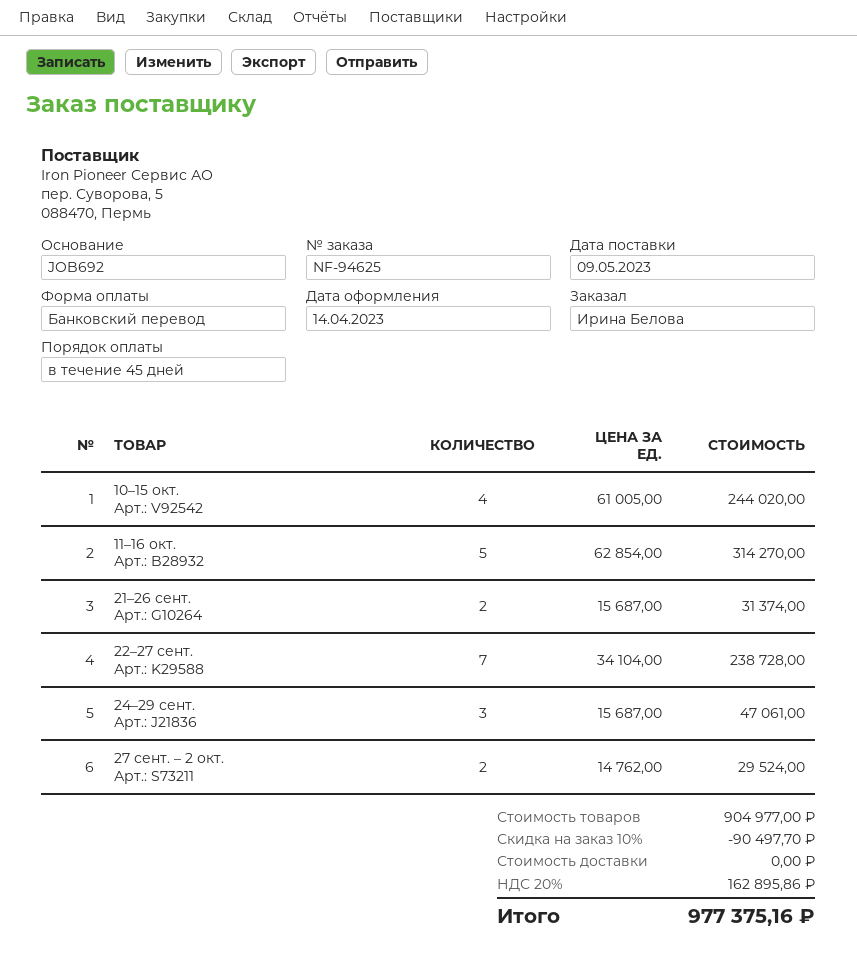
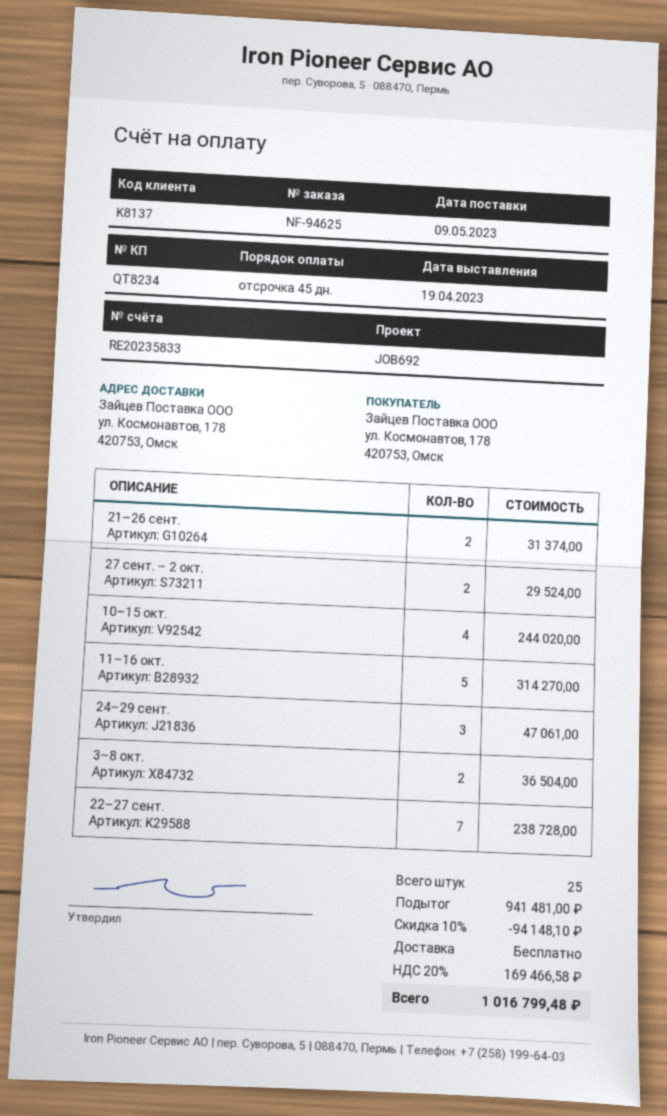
3–8 окт.: none -> 2 for 36504.00
subtotal: 904977.00 -> 941481.00
discount: 10% = 90497.70 -> 10% = 94148.10
tax: 20% = 162895.86 -> 20% = 169466.58
total: 977375.16 -> 1016799.48

